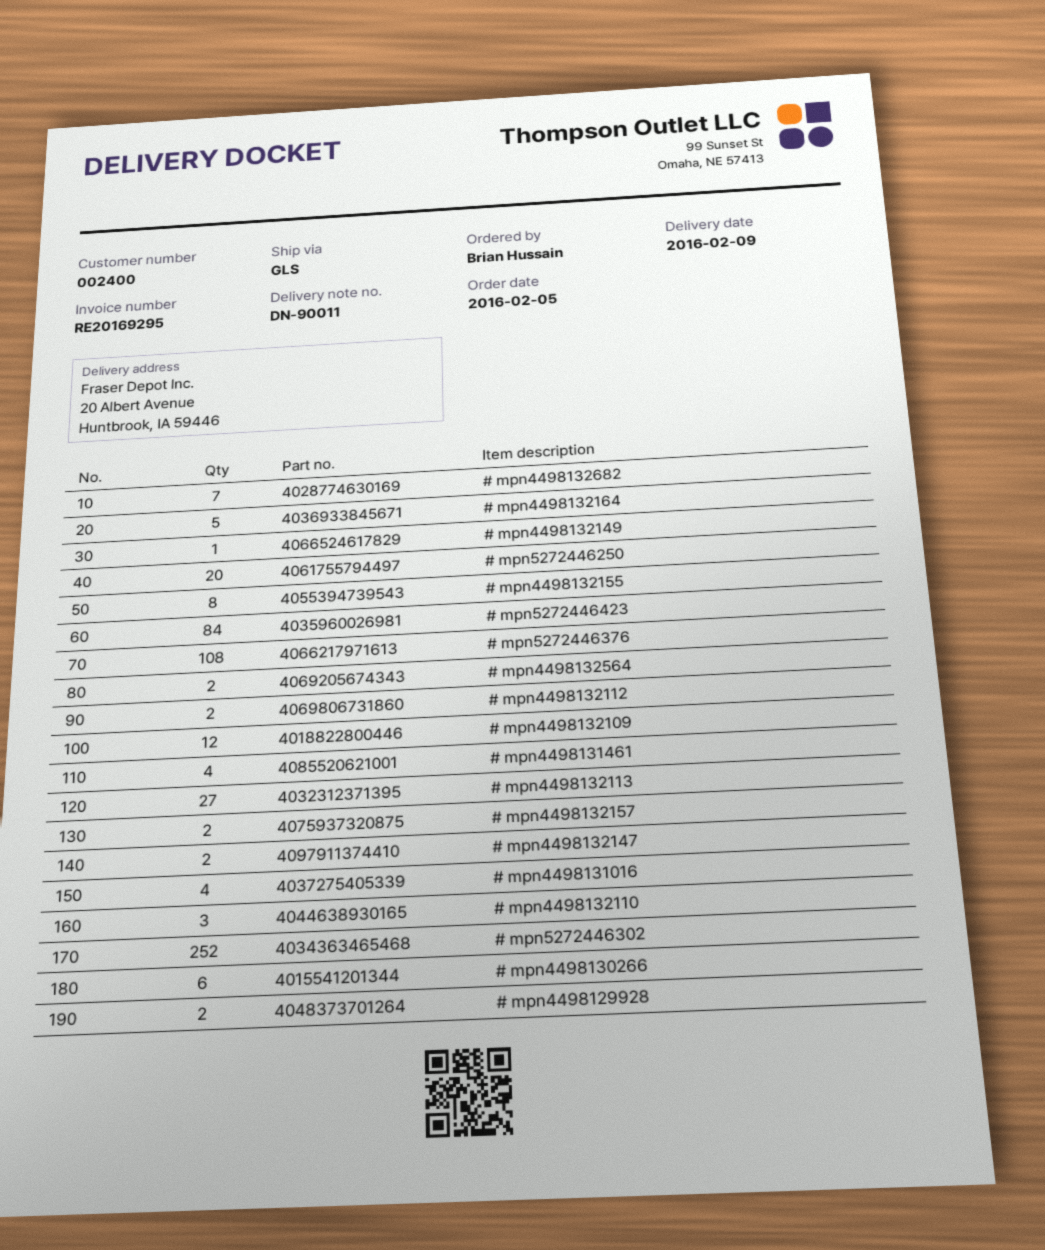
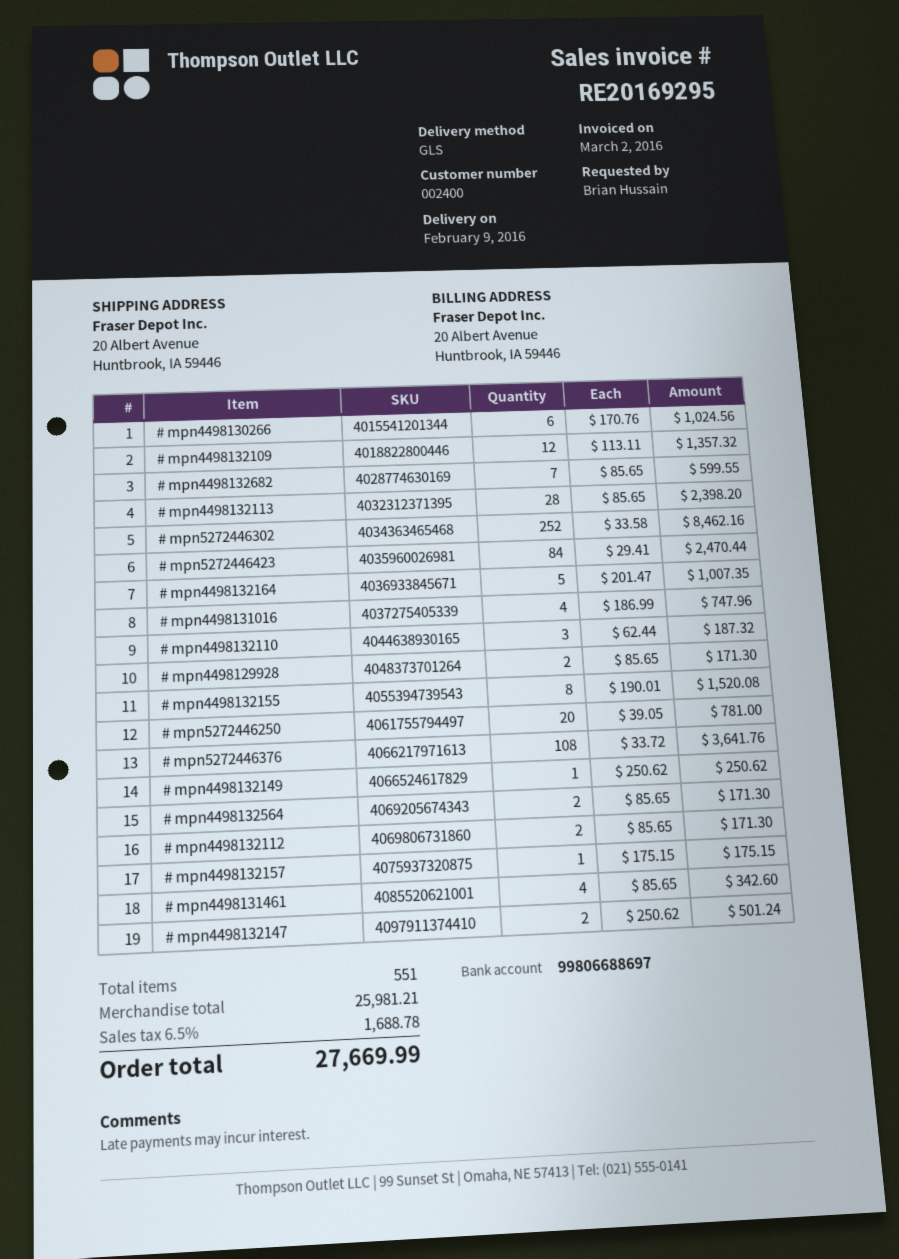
# mpn4498132113: 27 -> 28
# mpn4498132157: 2 -> 1

